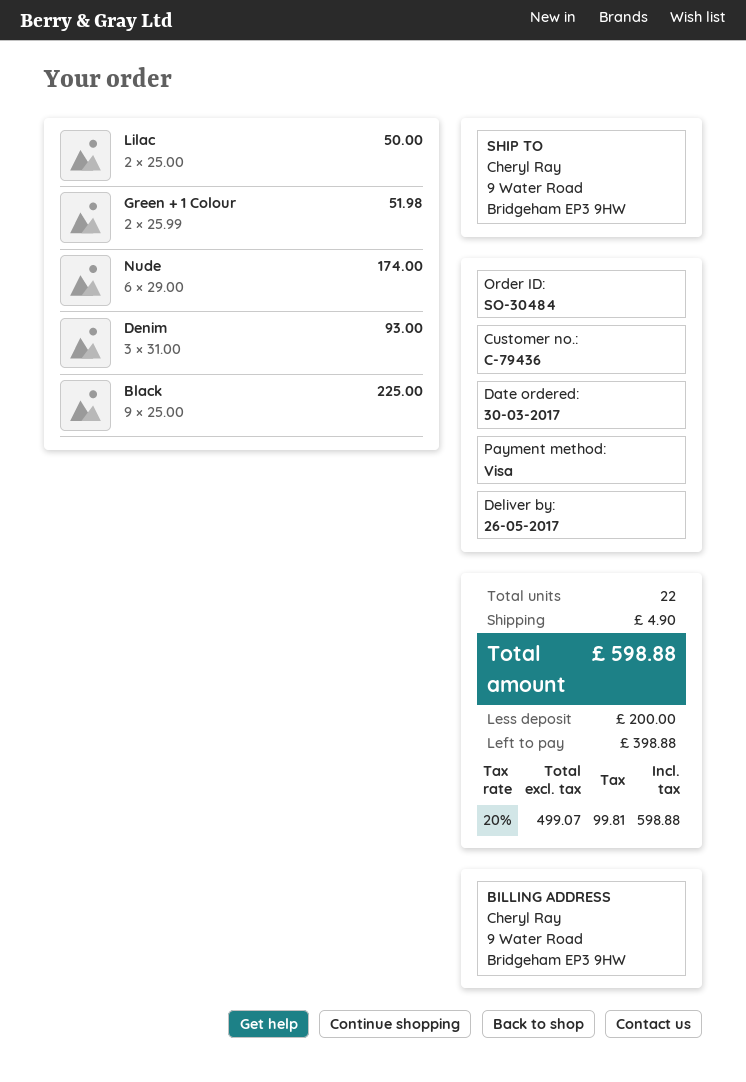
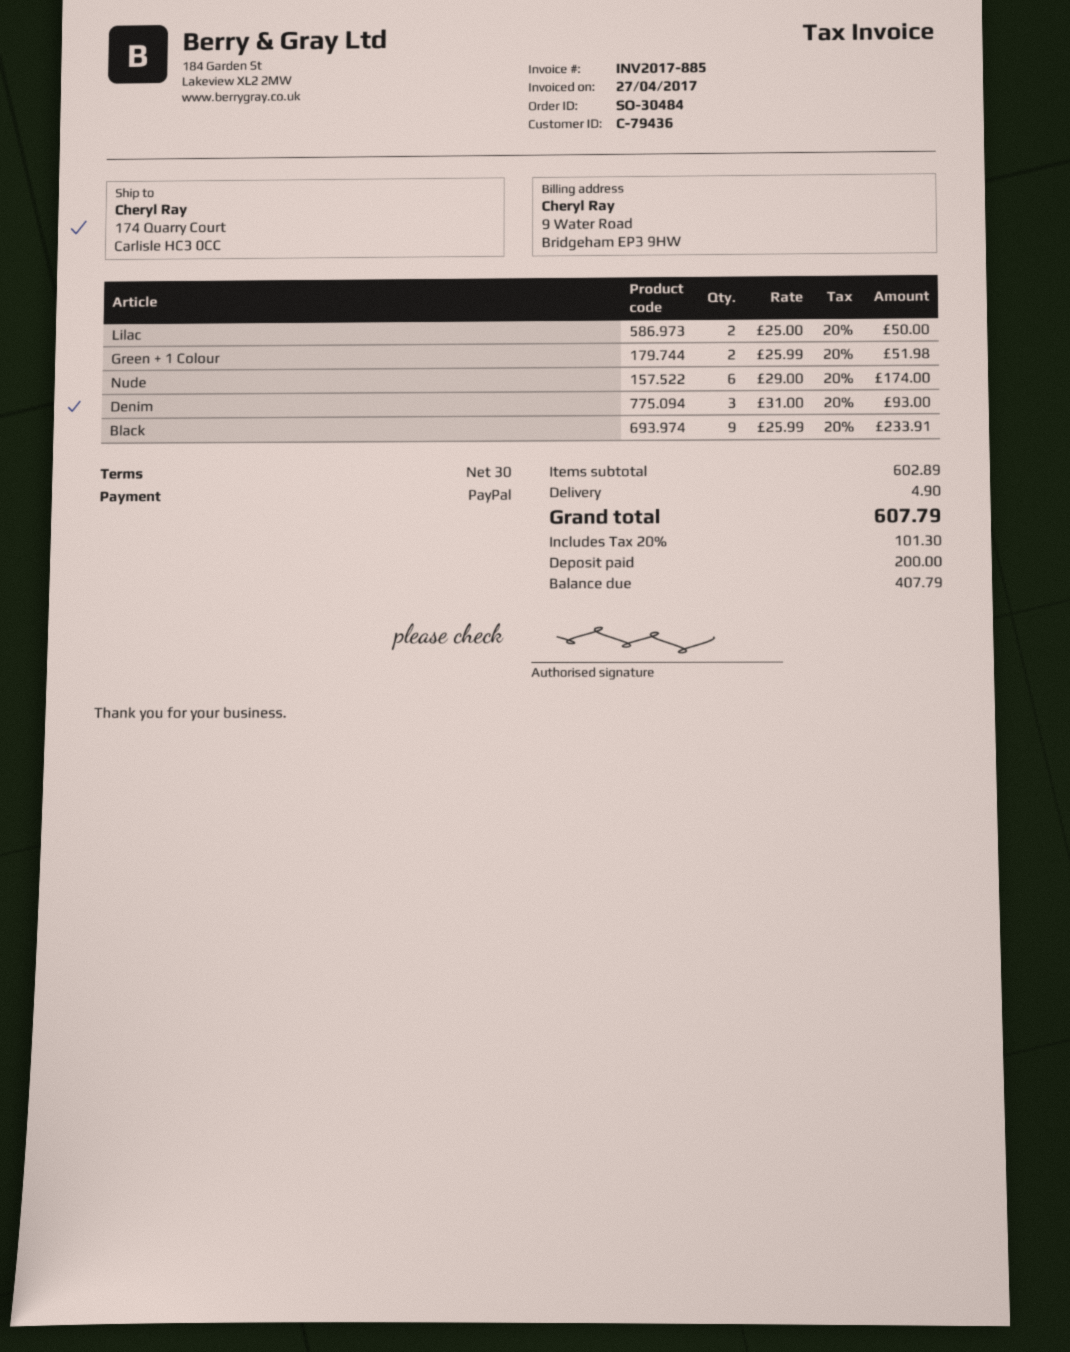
payment method: Visa -> PayPal
ship to: 9 Water Road, Bridgeham EP3 9HW -> 174 Quarry Court, Carlisle HC3 0CC
Black: 9 x 25.00 = 225.00 -> 9 x 25.99 = 233.91
tax: 20% = 99.81 -> 20% = 101.30
total: 598.88 -> 607.79
balance: 398.88 -> 407.79

